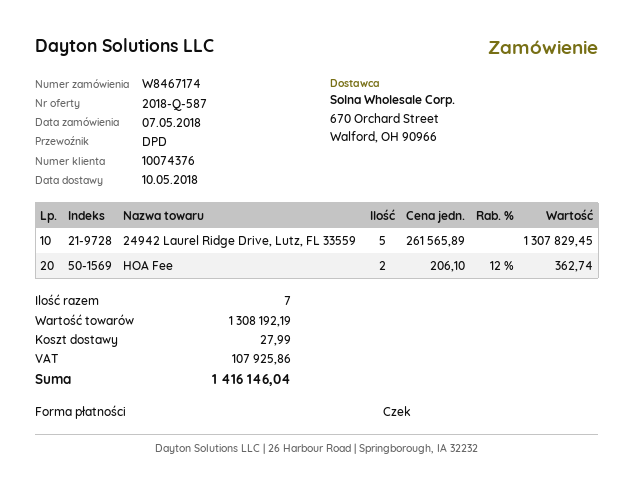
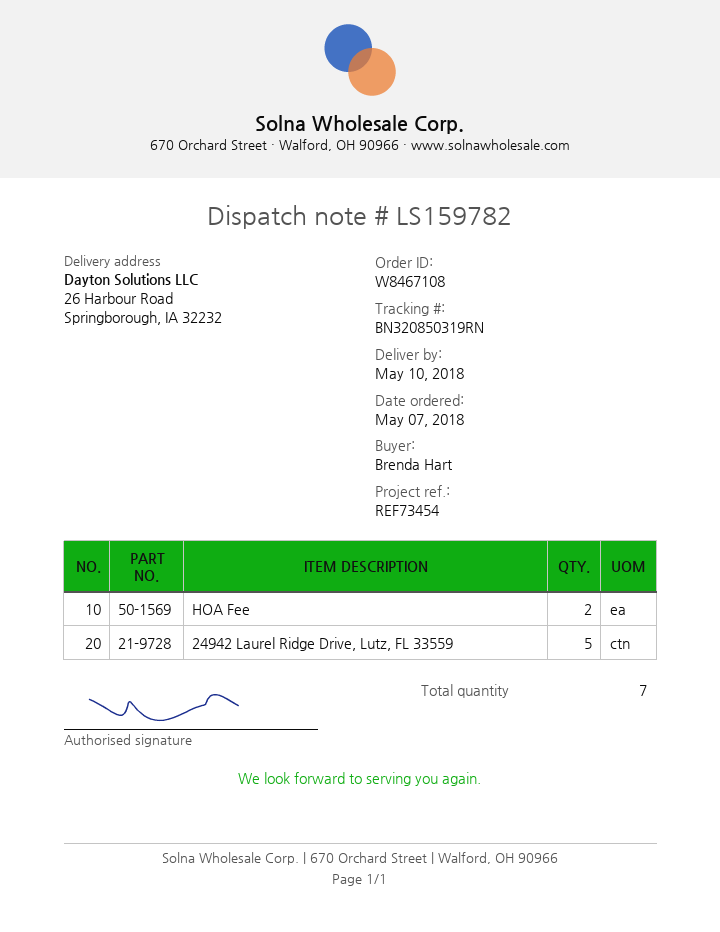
order number: W8467174 -> W8467108

